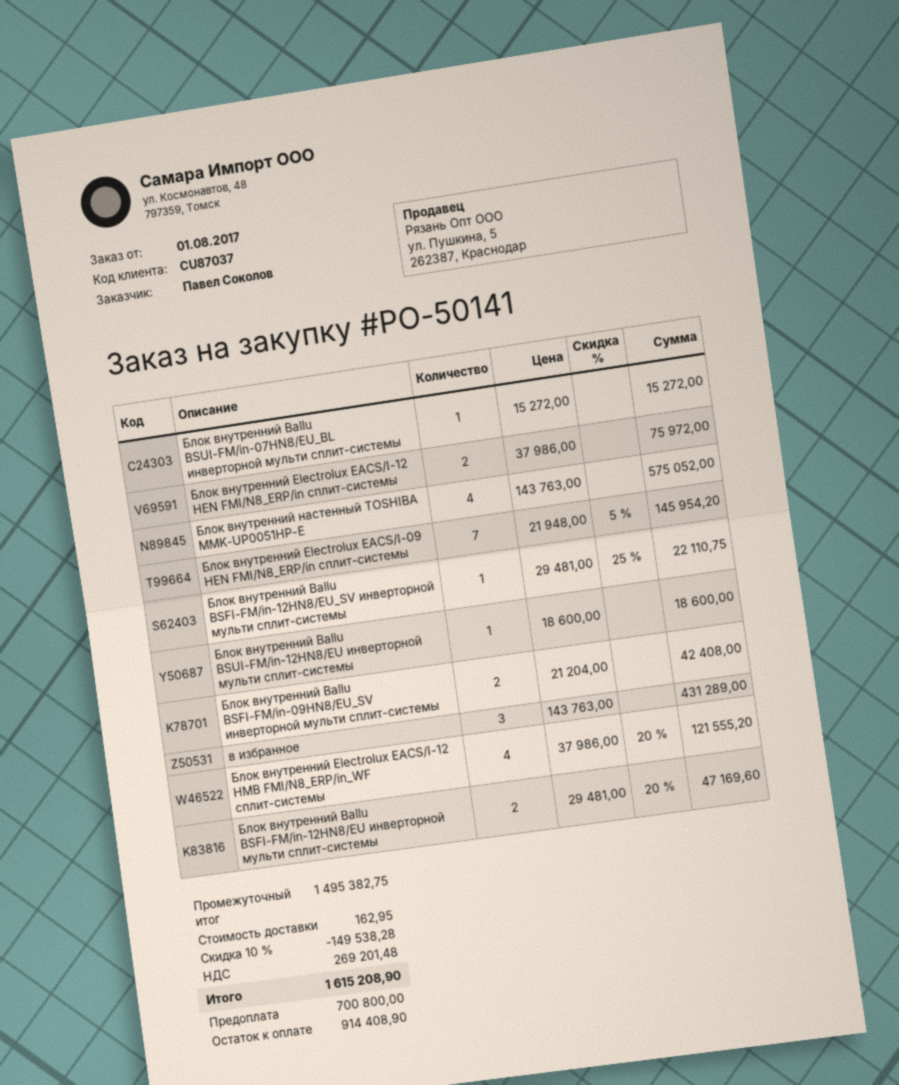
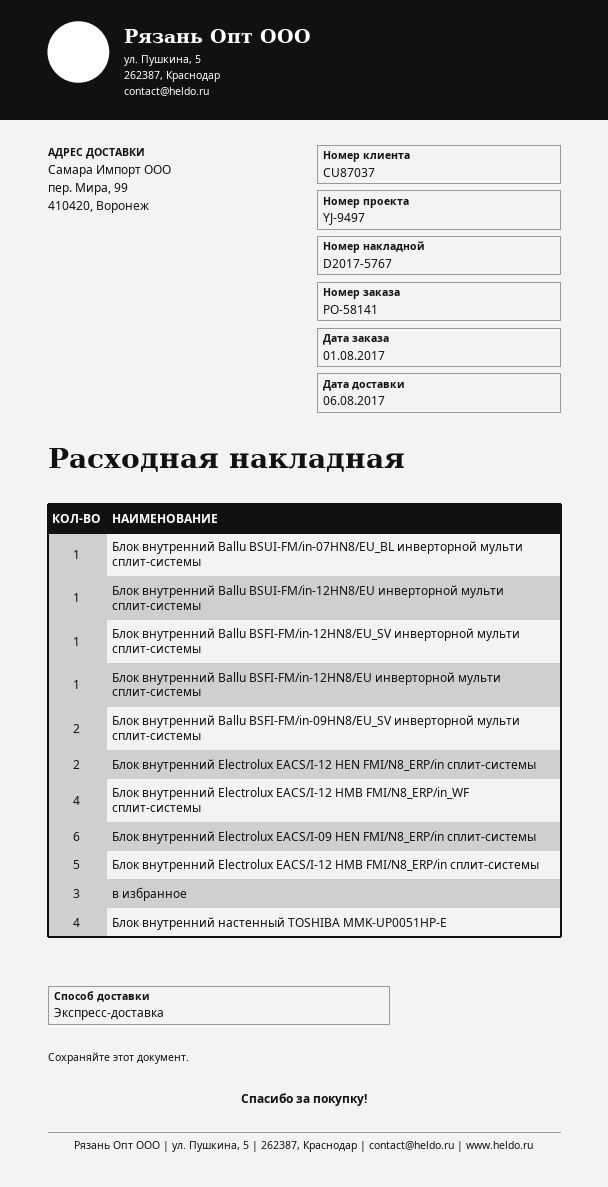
order number: PO-50141 -> PO-58141
Блок внутренний Electrolux EACS/I-09 HEN FMI/N8_ERP/in сплит-системы: 7 -> 6
Блок внутренний Ballu BSFI-FM/in-12HN8/EU инверторной мульти сплит-системы: 2 -> 1
Блок внутренний Electrolux EACS/I-12 HMB FMI/N8_ERP/in сплит-системы: none -> 5

